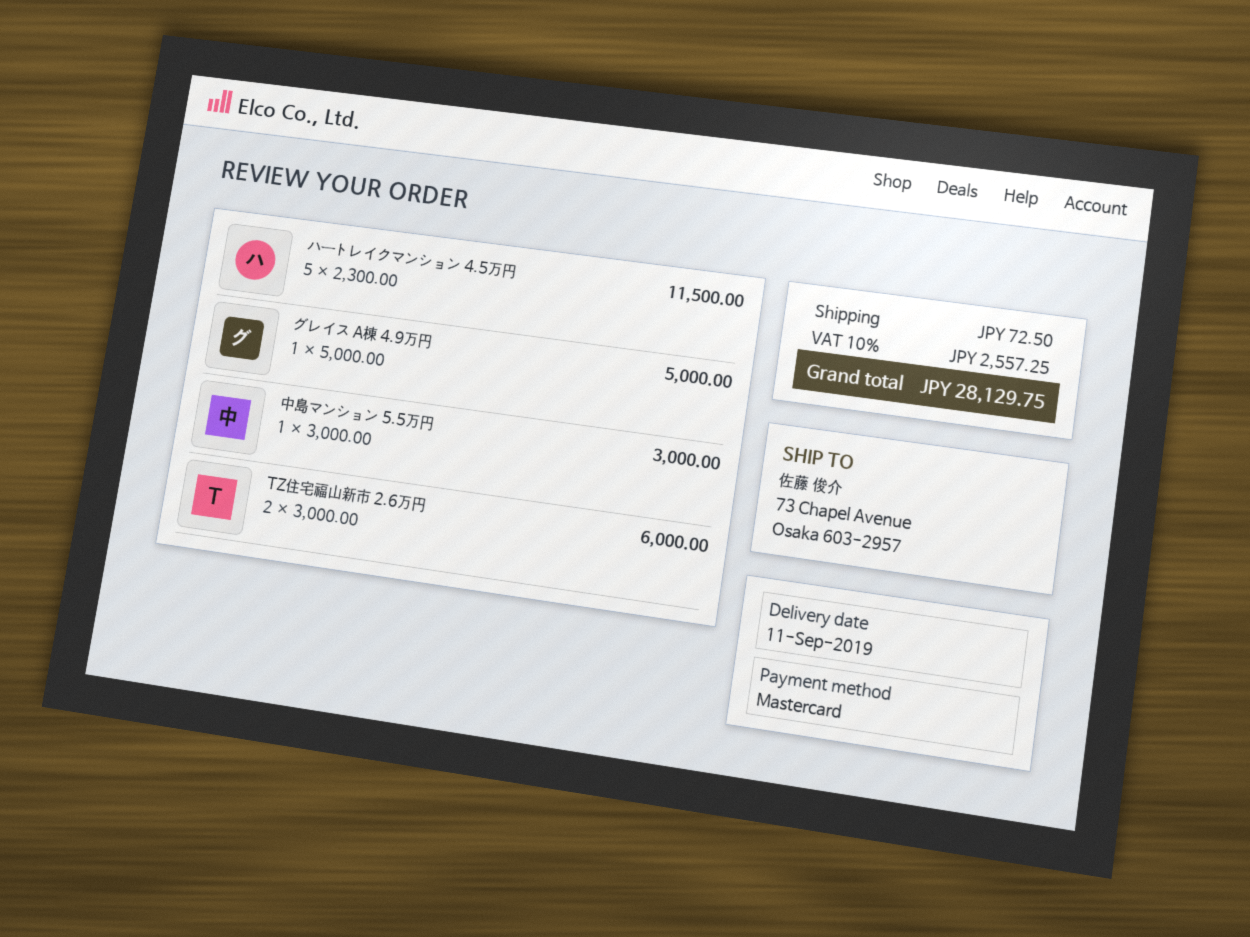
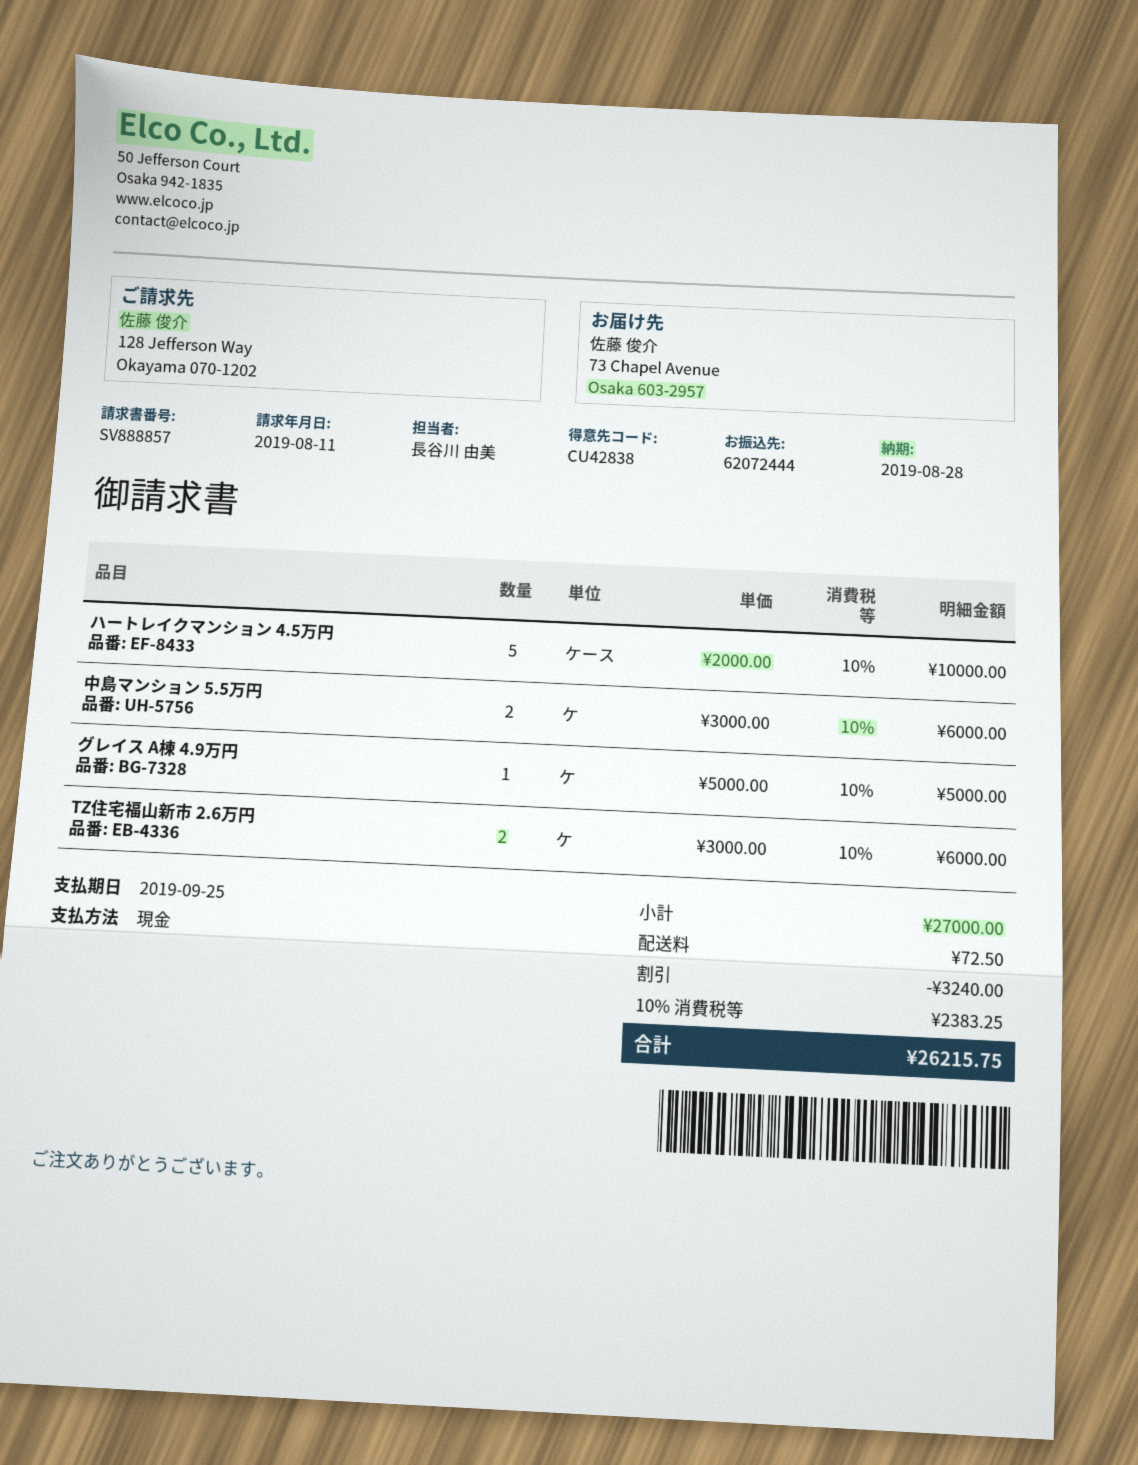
delivery date: 2019-09-11 -> 2019-08-28
payment method: Mastercard -> cash
ハートレイクマンション 4.5万円: 5 x 2300.00 = 11500.00 -> 5 x 2000.00 = 10000.00
中島マンション 5.5万円: 1 x 3000.00 = 3000.00 -> 2 x 3000.00 = 6000.00
discount: none -> 3240.00
tax: 10% = 2557.25 -> 10% = 2383.25
total: 28129.75 -> 26215.75

